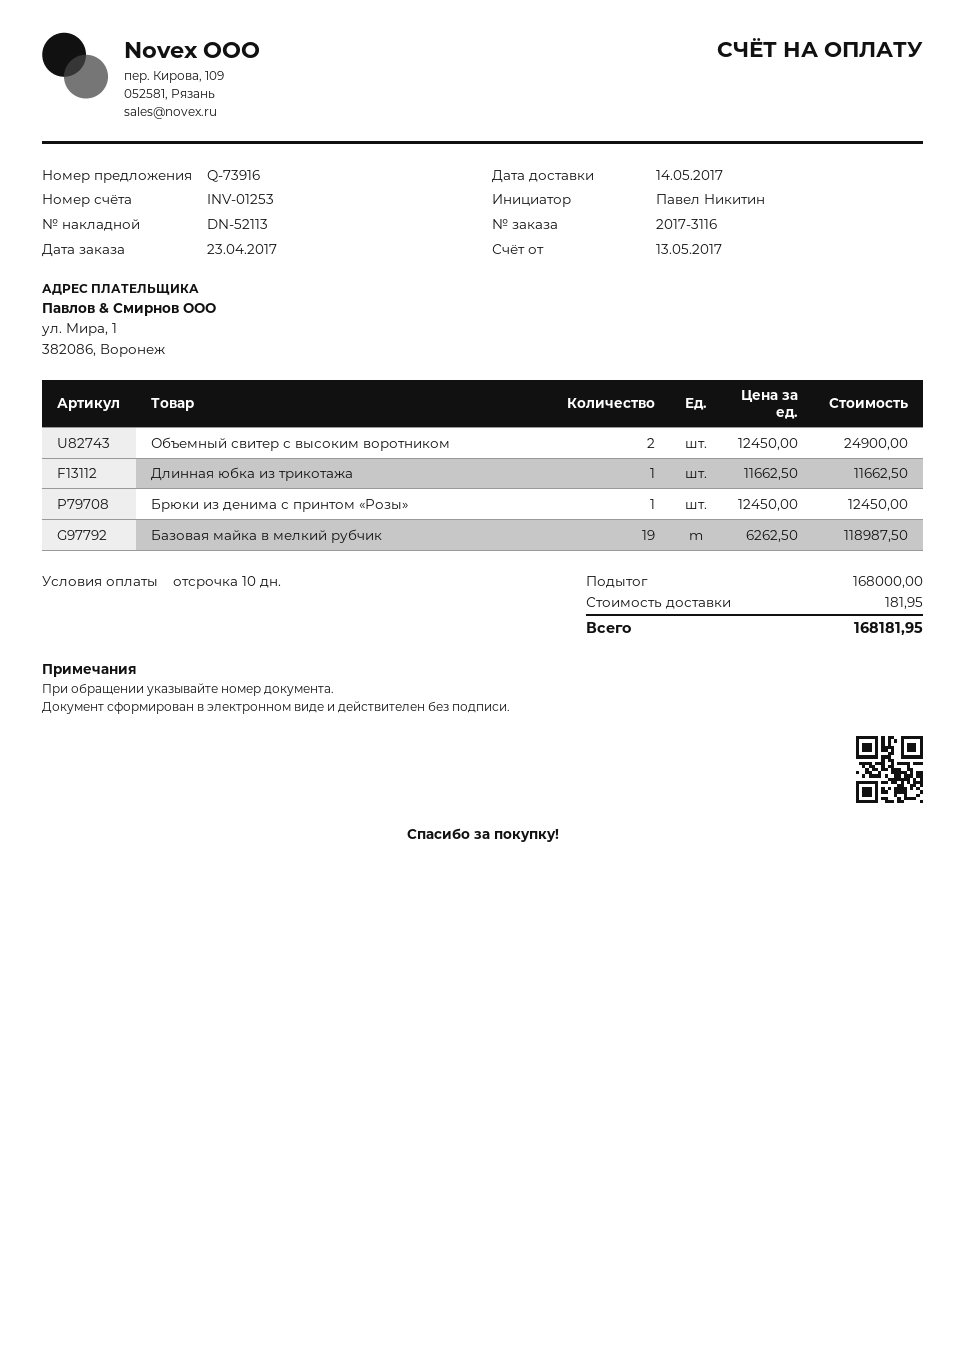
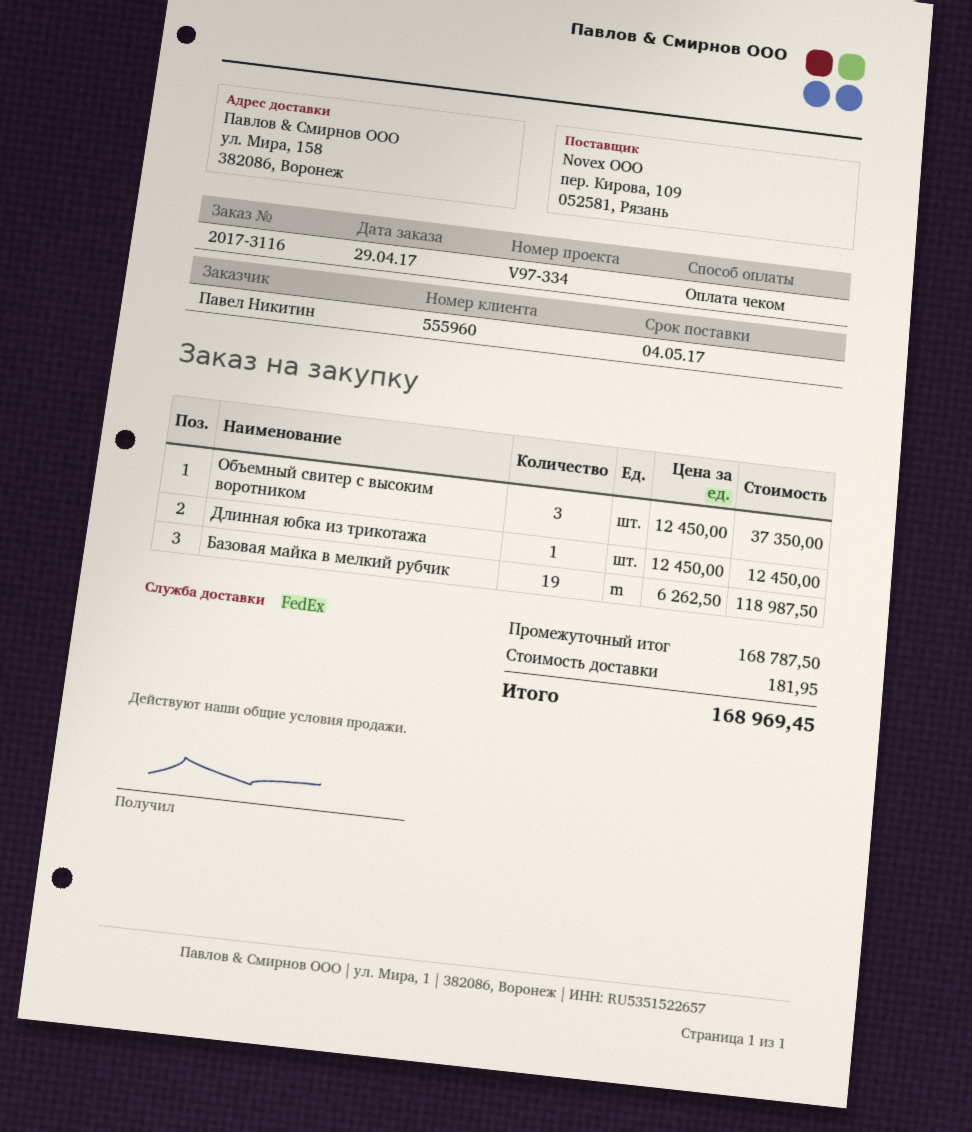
order date: 2017-04-23 -> 2017-04-29
delivery date: 2017-05-14 -> 2017-05-04
Объемный свитер с высоким воротником: 2 x 12450.00 = 24900.00 -> 3 x 12450.00 = 37350.00
Длинная юбка из трикотажа: 1 x 11662.50 = 11662.50 -> 1 x 12450.00 = 12450.00
Брюки из денима с принтом «Розы»: 1 x 12450.00 = 12450.00 -> none
subtotal: 168000.00 -> 168787.50
total: 168181.95 -> 168969.45

